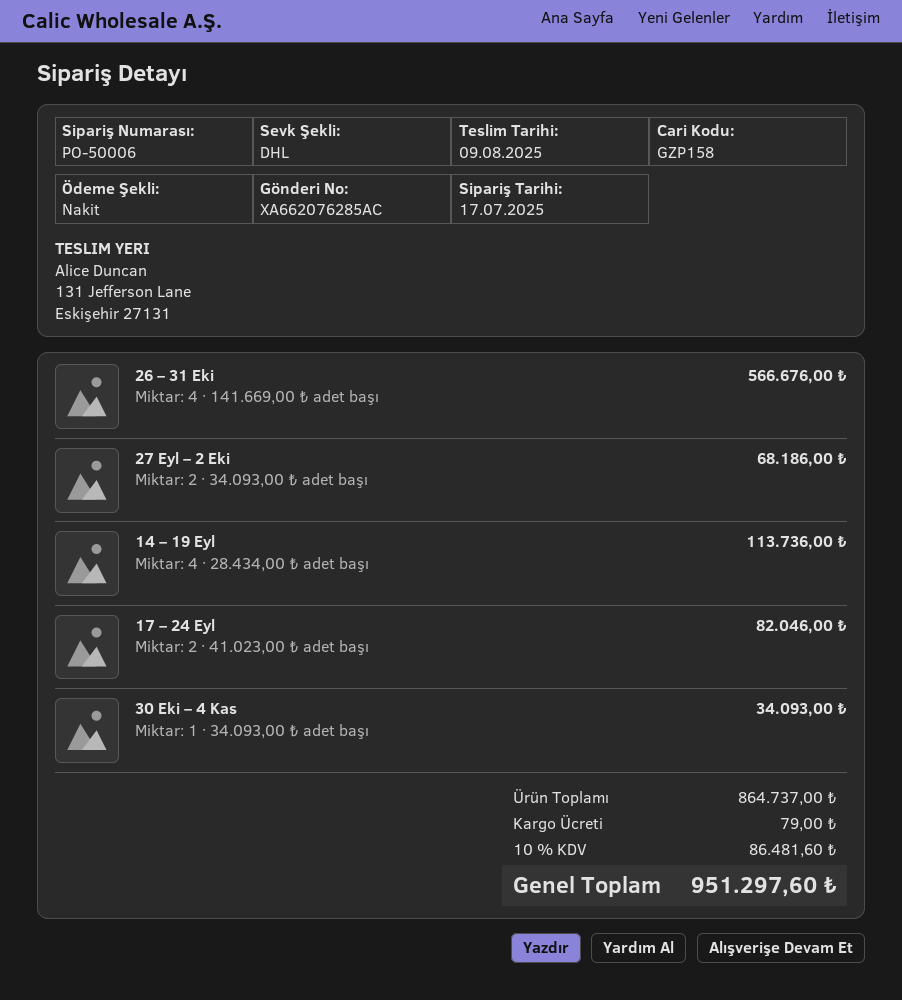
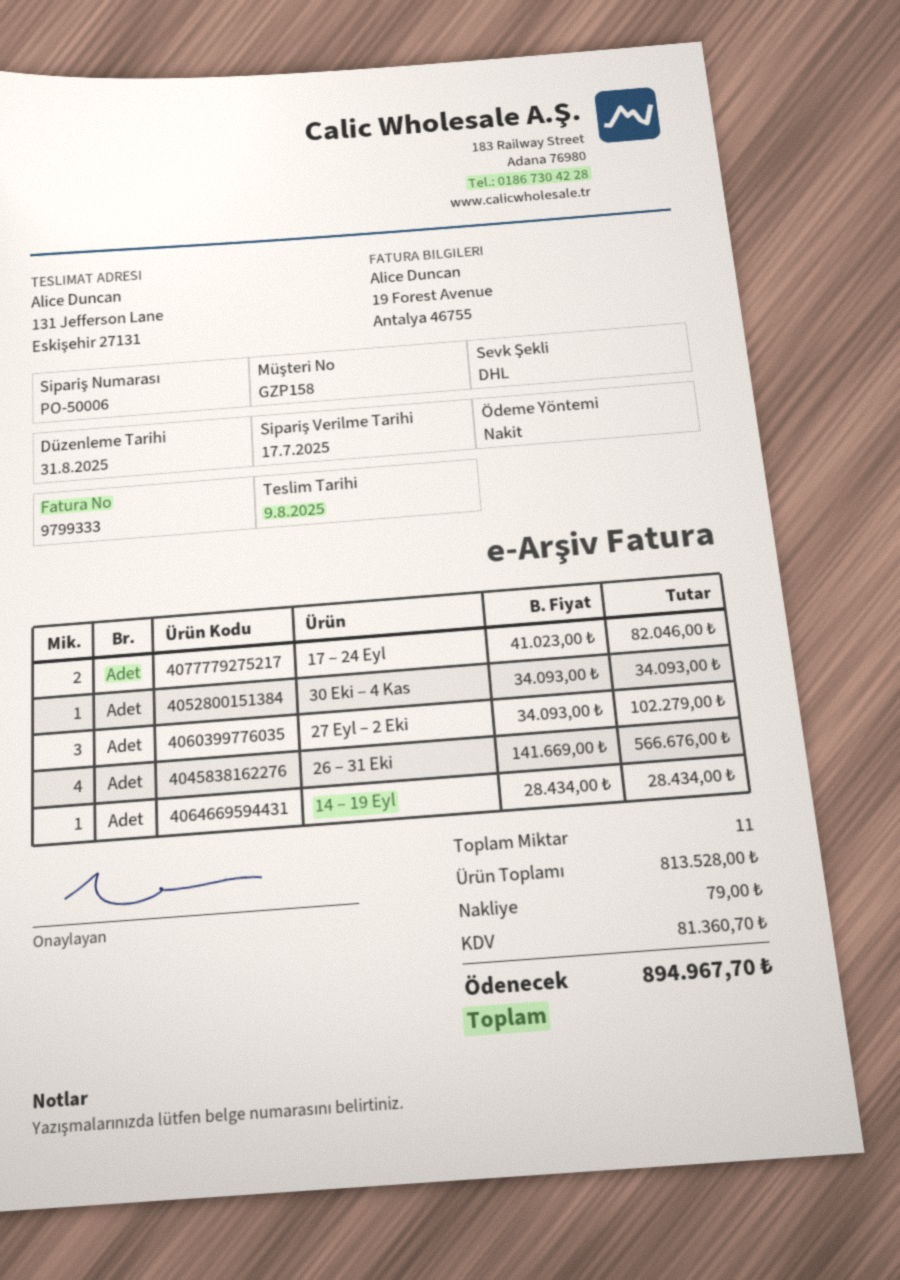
27 Eyl – 2 Eki: 2 x 34093.00 = 68186.00 -> 3 x 34093.00 = 102279.00
14 – 19 Eyl: 4 x 28434.00 = 113736.00 -> 1 x 28434.00 = 28434.00
subtotal: 864737.00 -> 813528.00
tax: 86481.60 -> 81360.70
total: 951297.60 -> 894967.70

